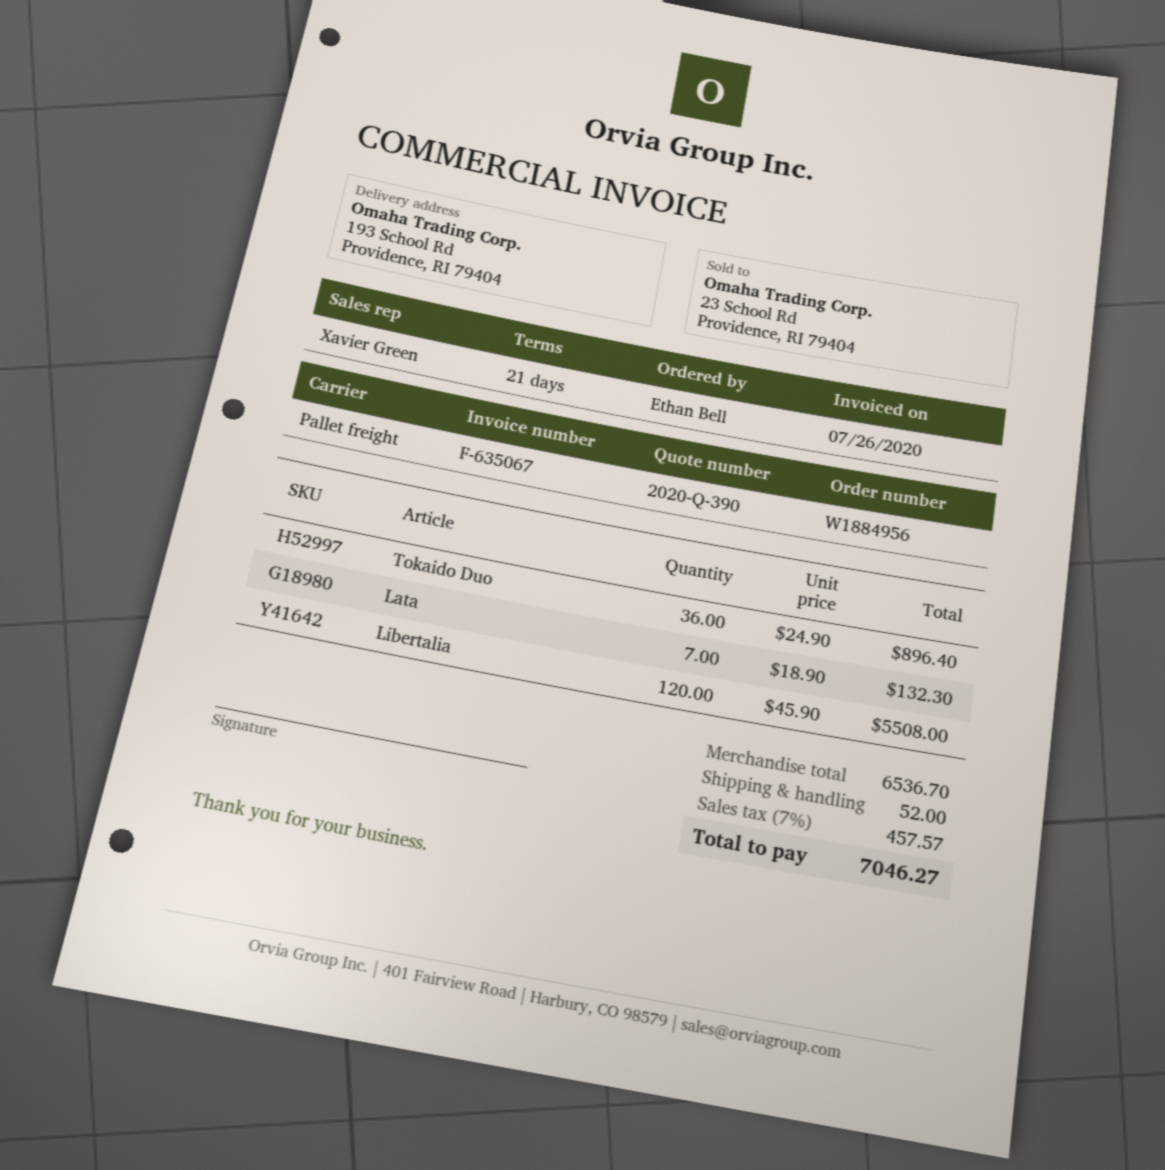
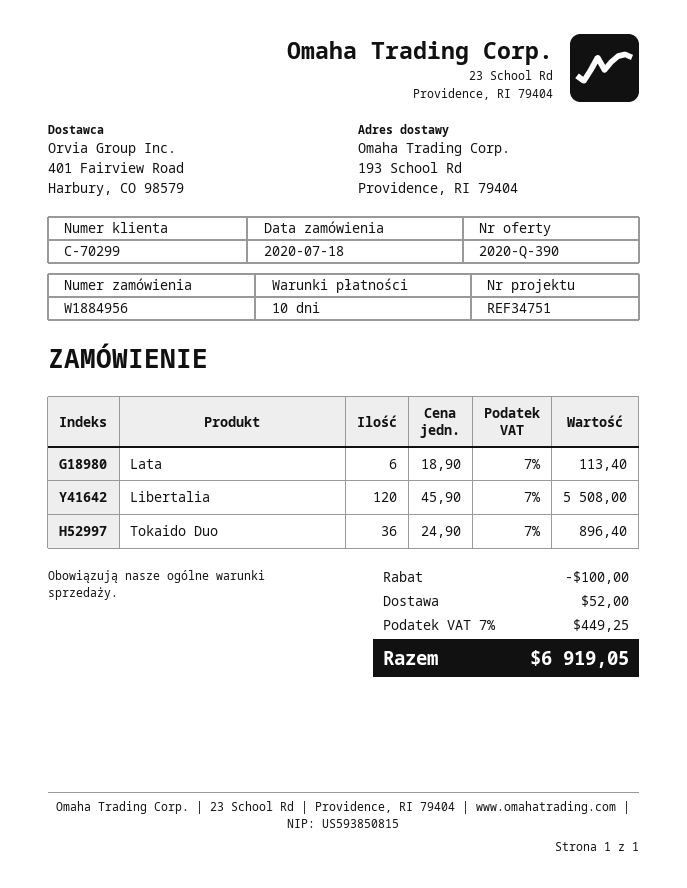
payment terms: 21 days -> 10 days
Lata: 7 x 18.90 = 132.30 -> 6 x 18.90 = 113.40
discount: none -> 100.00
tax: 7% = 457.57 -> 7% = 449.25
total: 7046.27 -> 6919.05

